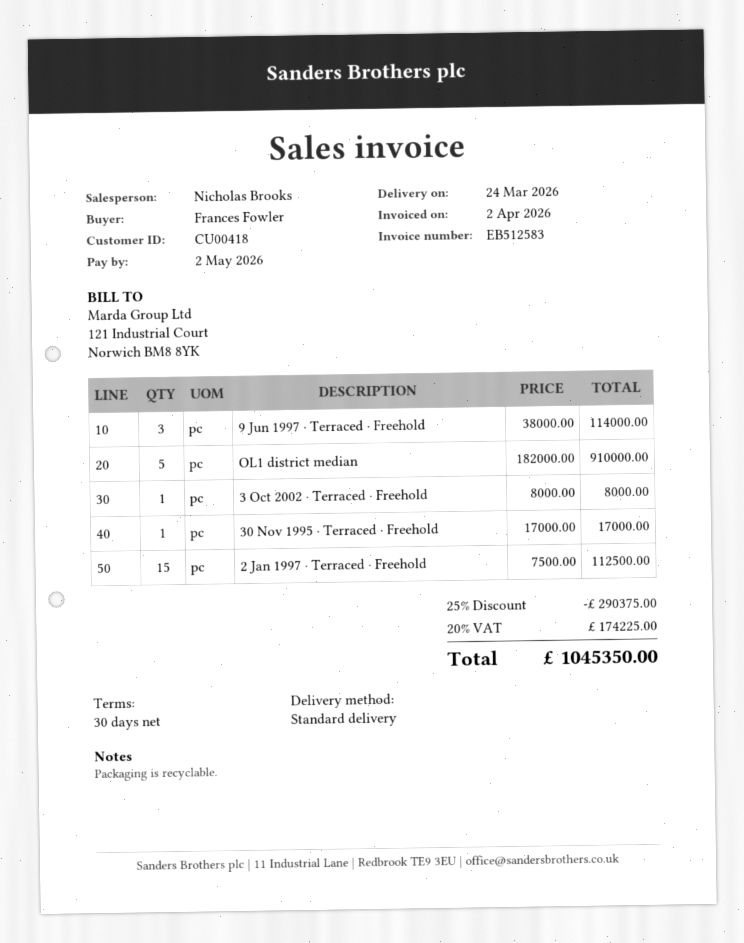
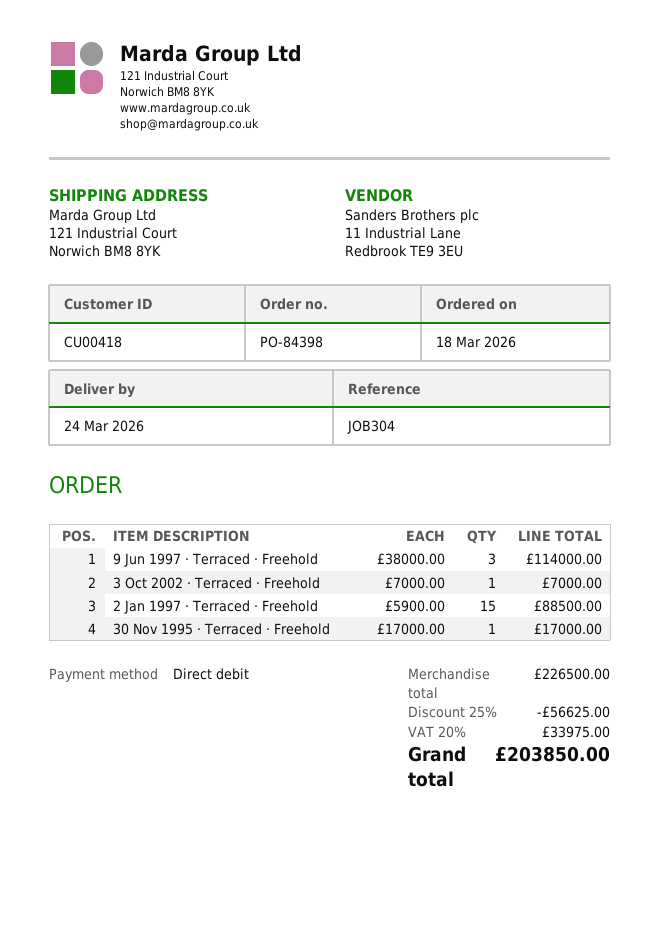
OL1 district median: 5 x 182000.00 = 910000.00 -> none
3 Oct 2002 · Terraced · Freehold: 1 x 8000.00 = 8000.00 -> 1 x 7000.00 = 7000.00
2 Jan 1997 · Terraced · Freehold: 15 x 7500.00 = 112500.00 -> 15 x 5900.00 = 88500.00
discount: 25% = 290375.00 -> 25% = 56625.00
tax: 20% = 174225.00 -> 20% = 33975.00
total: 1045350.00 -> 203850.00

